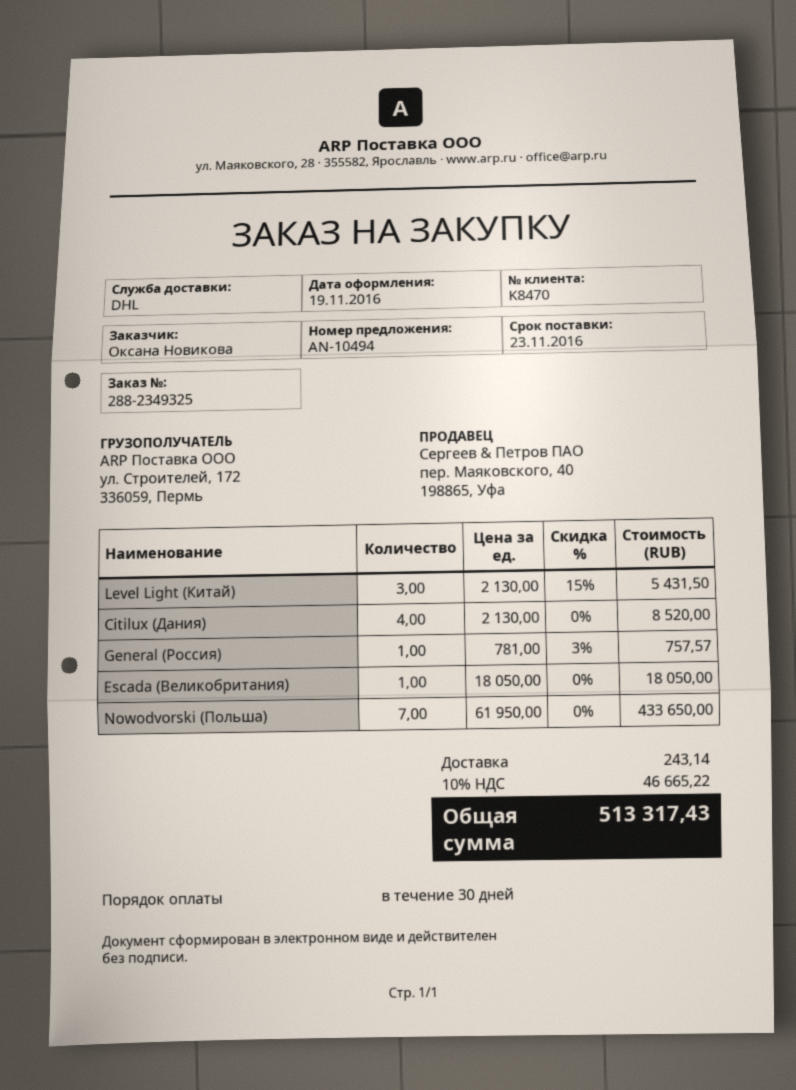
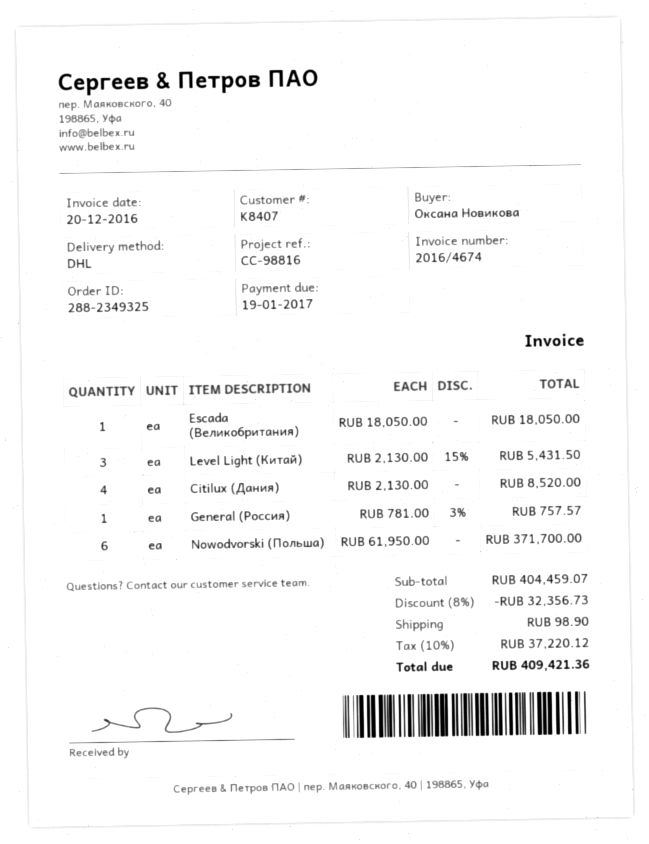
customer number: K8470 -> K8407
Nowodvorski (Польша): 7 x 61950.00 = 433650.00 -> 6 x 61950.00 = 371700.00
discount: none -> 8% = 32356.73
shipping: 243.14 -> 98.90
tax: 10% = 46665.22 -> 10% = 37220.12
total: 513317.43 -> 409421.36

